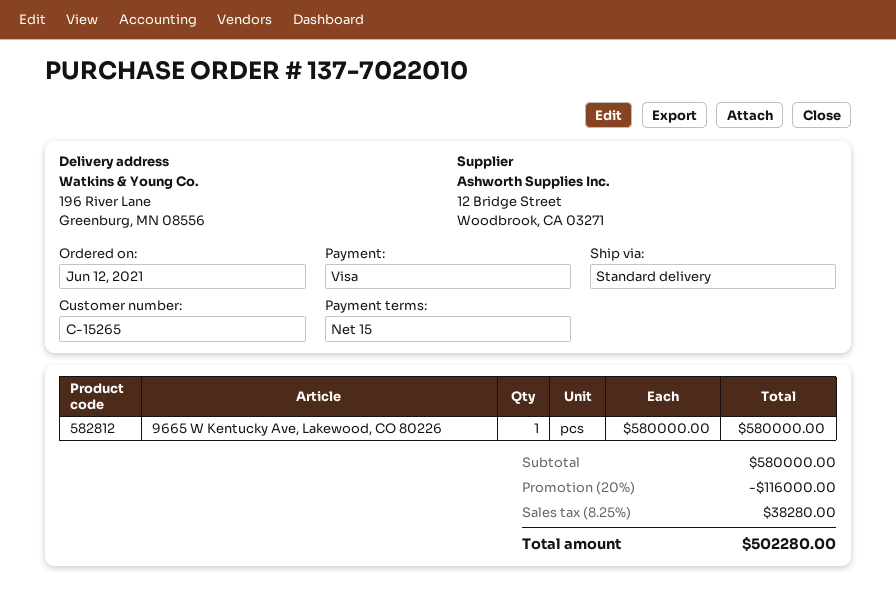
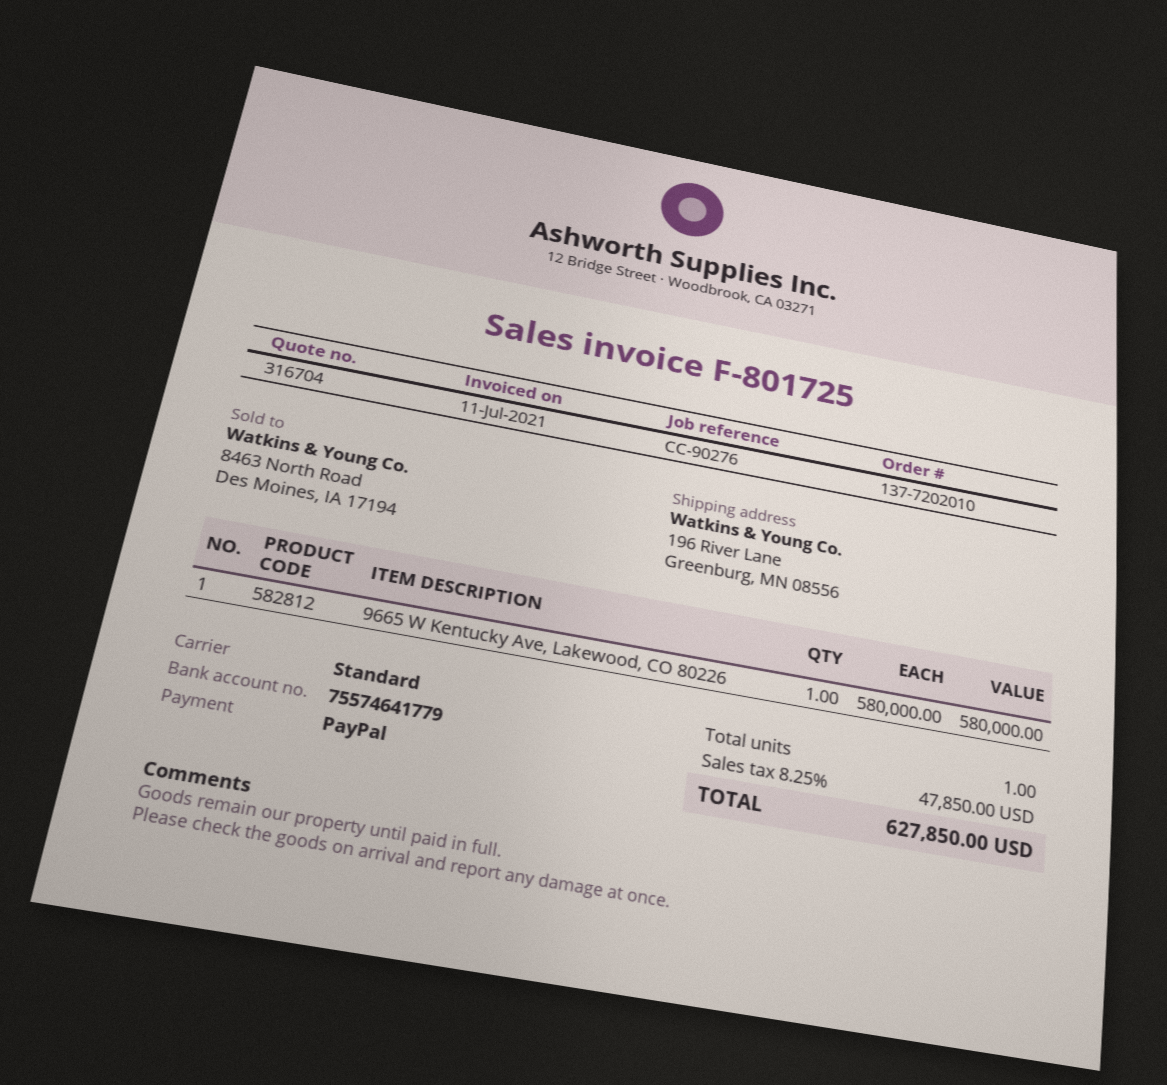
order number: 137-7022010 -> 137-7202010
payment method: Visa -> PayPal
discount: 20% = 116000.00 -> none
tax: 8.25% = 38280.00 -> 8.25% = 47850.00
total: 502280.00 -> 627850.00

